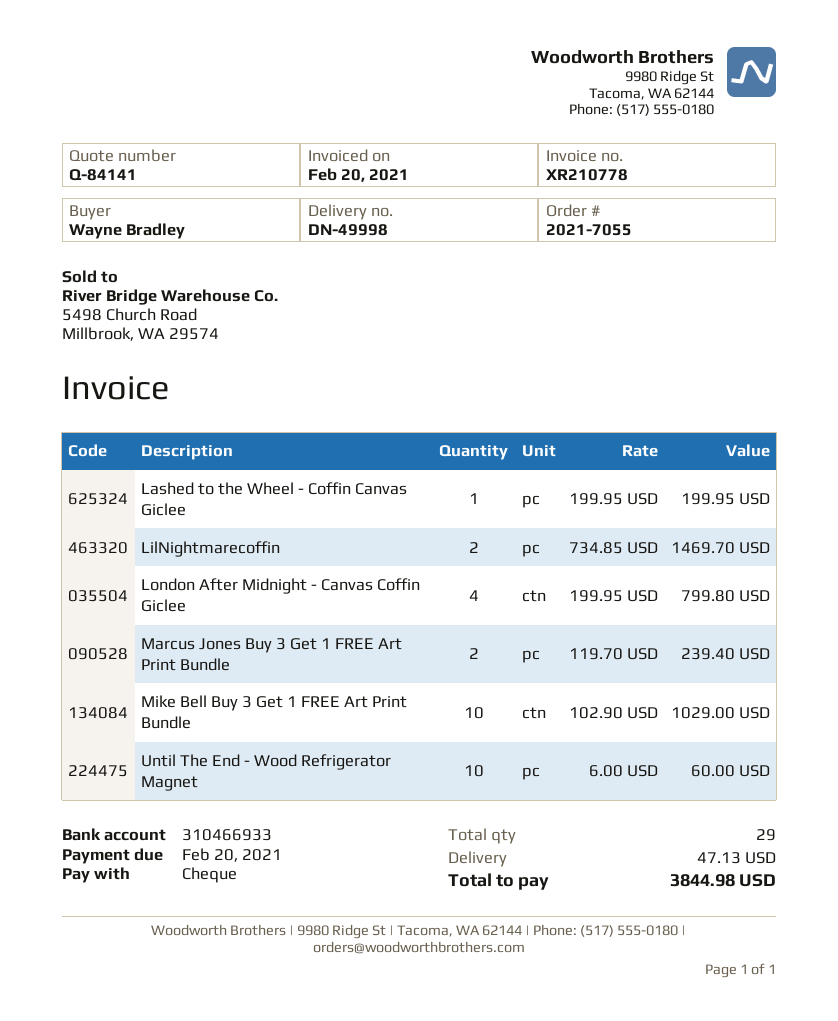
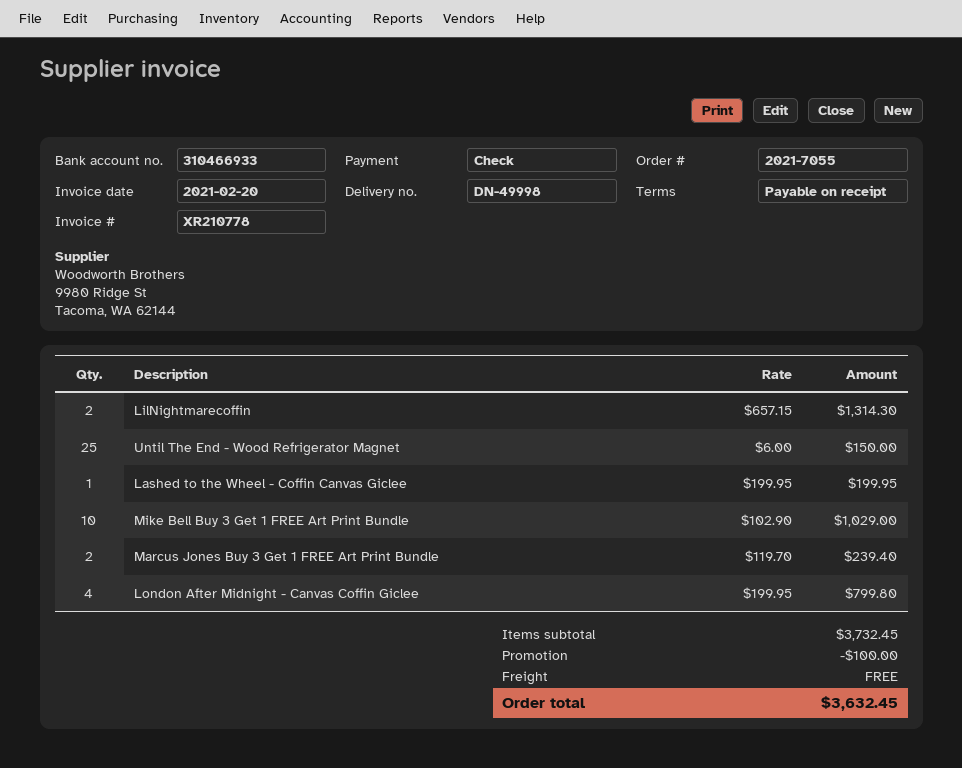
LilNightmarecoffin: 2 x 734.85 = 1469.70 -> 2 x 657.15 = 1314.30
Until The End - Wood Refrigerator Magnet: 10 x 6.00 = 60.00 -> 25 x 6.00 = 150.00
discount: none -> 100.00
shipping: 47.13 -> 0.00
total: 3844.98 -> 3632.45

